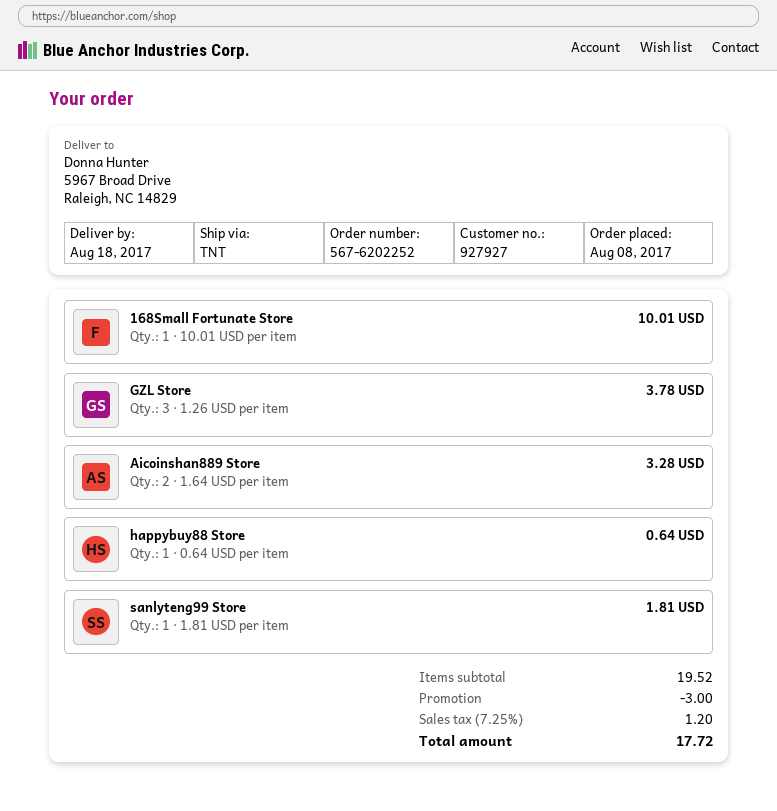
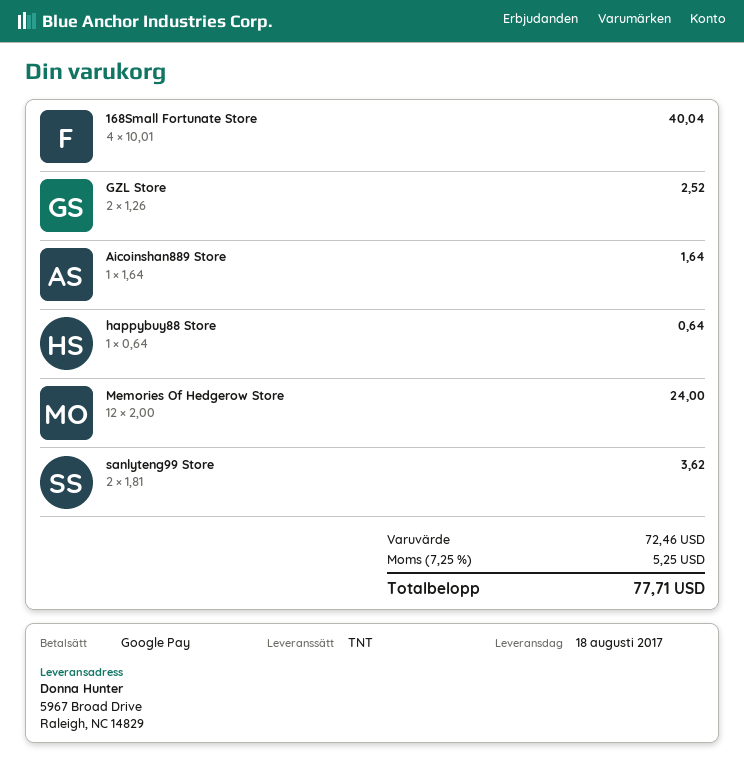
168Small Fortunate Store: 1 x 10.01 = 10.01 -> 4 x 10.01 = 40.04
GZL Store: 3 x 1.26 = 3.78 -> 2 x 1.26 = 2.52
Aicoinshan889 Store: 2 x 1.64 = 3.28 -> 1 x 1.64 = 1.64
sanlyteng99 Store: 1 x 1.81 = 1.81 -> 2 x 1.81 = 3.62
Memories Of Hedgerow Store: none -> 12 x 2.00 = 24.00
subtotal: 19.52 -> 72.46
discount: 3.00 -> none
tax: 7.25% = 1.20 -> 7.25% = 5.25
total: 17.72 -> 77.71

